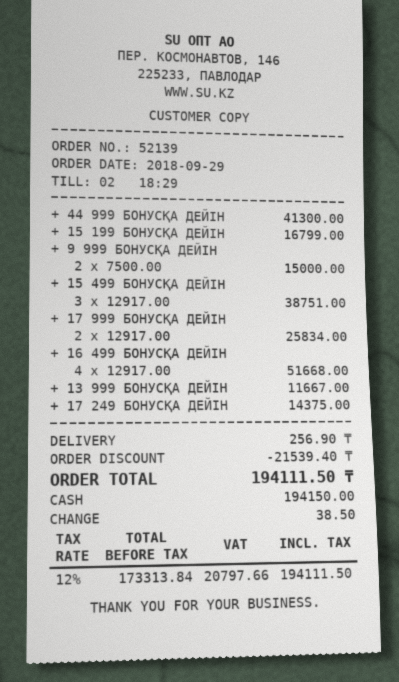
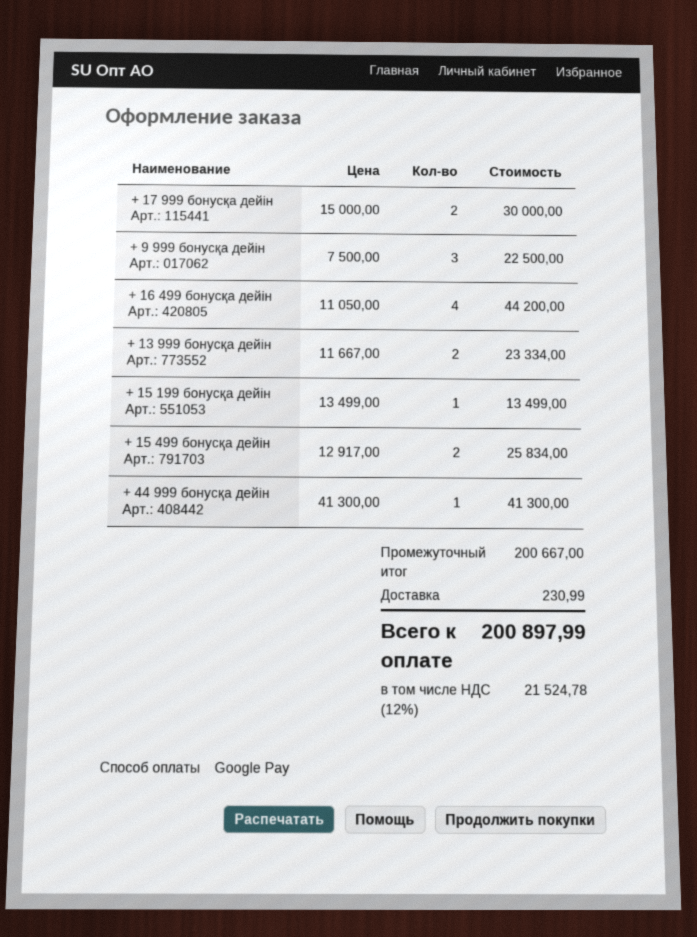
payment method: cash -> Google Pay
+ 15 199 БОНУСҚА ДЕЙІН: 1 x 16799.00 = 16799.00 -> 1 x 13499.00 = 13499.00
+ 9 999 БОНУСҚА ДЕЙІН: 2 x 7500.00 = 15000.00 -> 3 x 7500.00 = 22500.00
+ 15 499 БОНУСҚА ДЕЙІН: 3 x 12917.00 = 38751.00 -> 2 x 12917.00 = 25834.00
+ 17 999 БОНУСҚА ДЕЙІН: 2 x 12917.00 = 25834.00 -> 2 x 15000.00 = 30000.00
+ 16 499 БОНУСҚА ДЕЙІН: 4 x 12917.00 = 51668.00 -> 4 x 11050.00 = 44200.00
+ 13 999 БОНУСҚА ДЕЙІН: 1 x 11667.00 = 11667.00 -> 2 x 11667.00 = 23334.00
+ 17 249 БОНУСҚА ДЕЙІН: 1 x 14375.00 = 14375.00 -> none
discount: 21539.40 -> none
shipping: 256.90 -> 230.99
tax: 12% = 20797.66 -> 12% = 21524.78
total: 194111.50 -> 200897.99

